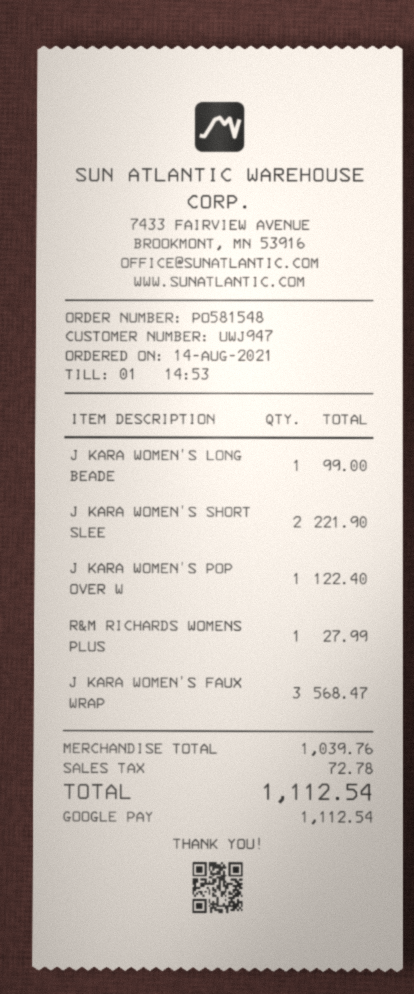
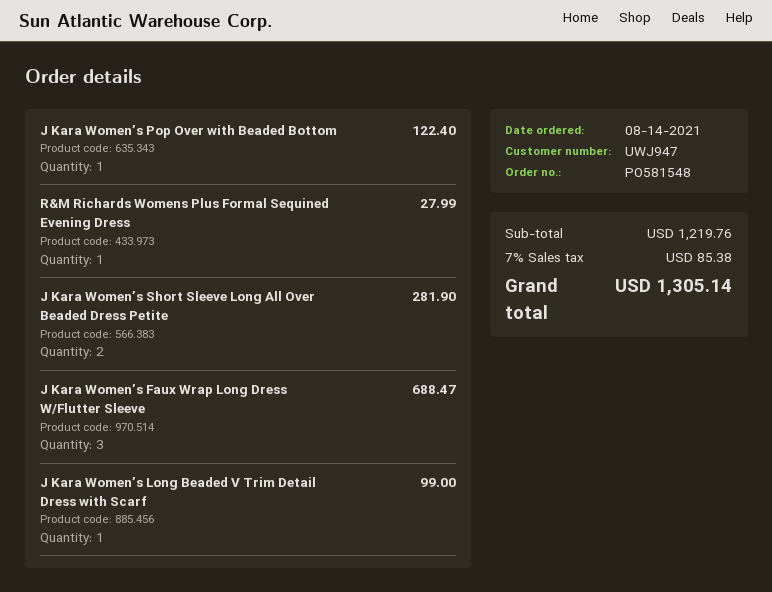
J KARA WOMEN’S SHORT SLEE: 2 for 221.90 -> 2 for 281.90
J KARA WOMEN’S FAUX WRAP: 3 for 568.47 -> 3 for 688.47
subtotal: 1039.76 -> 1219.76
tax: 72.78 -> 85.38
total: 1112.54 -> 1305.14

